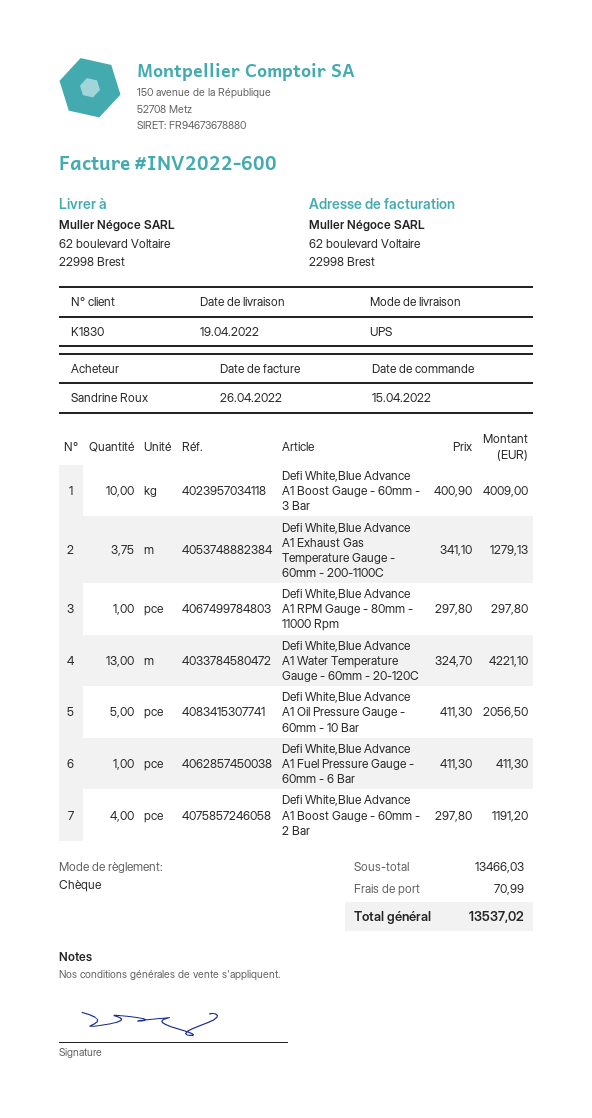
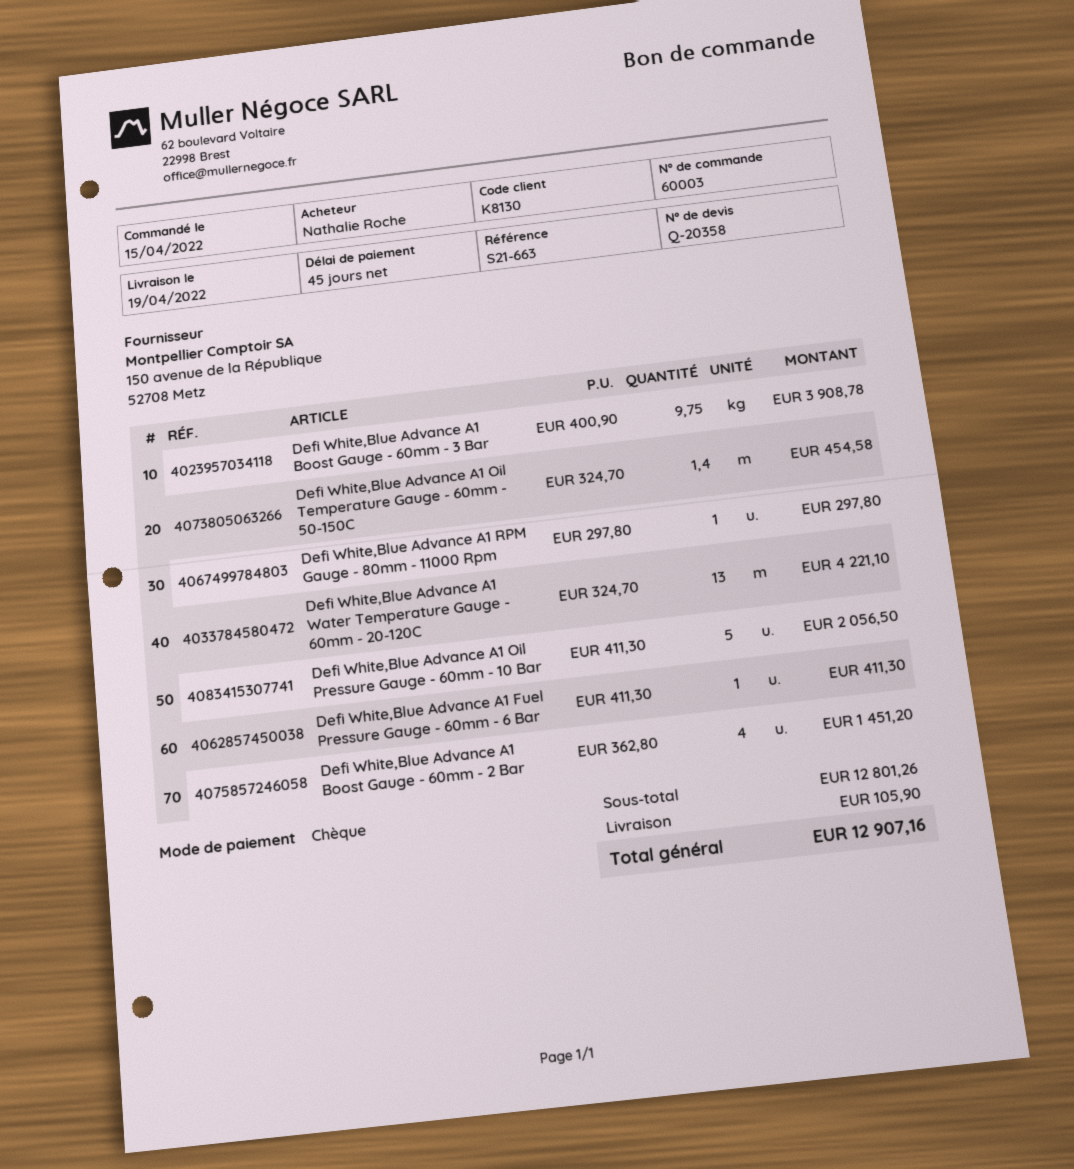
customer number: K1830 -> K8130
ordered by: Sandrine Roux -> Nathalie Roche
Defi White,Blue Advance A1 Boost Gauge - 60mm - 3 Bar: 10 x 400.90 = 4009.00 -> 9.75 x 400.90 = 3908.78
Defi White,Blue Advance A1 Exhaust Gas Temperature Gauge - 60mm - 200-1100C: 3.75 x 341.10 = 1279.13 -> none
Defi White,Blue Advance A1 Boost Gauge - 60mm - 2 Bar: 4 x 297.80 = 1191.20 -> 4 x 362.80 = 1451.20
Defi White,Blue Advance A1 Oil Temperature Gauge - 60mm - 50-150C: none -> 1.4 x 324.70 = 454.58
subtotal: 13466.03 -> 12801.26
shipping: 70.99 -> 105.90
total: 13537.02 -> 12907.16

